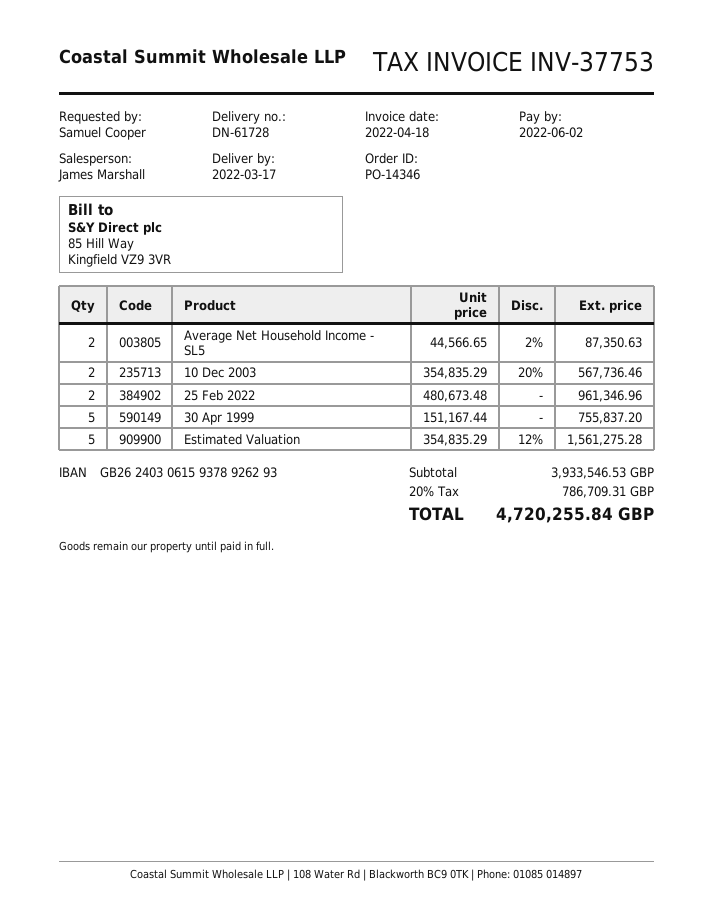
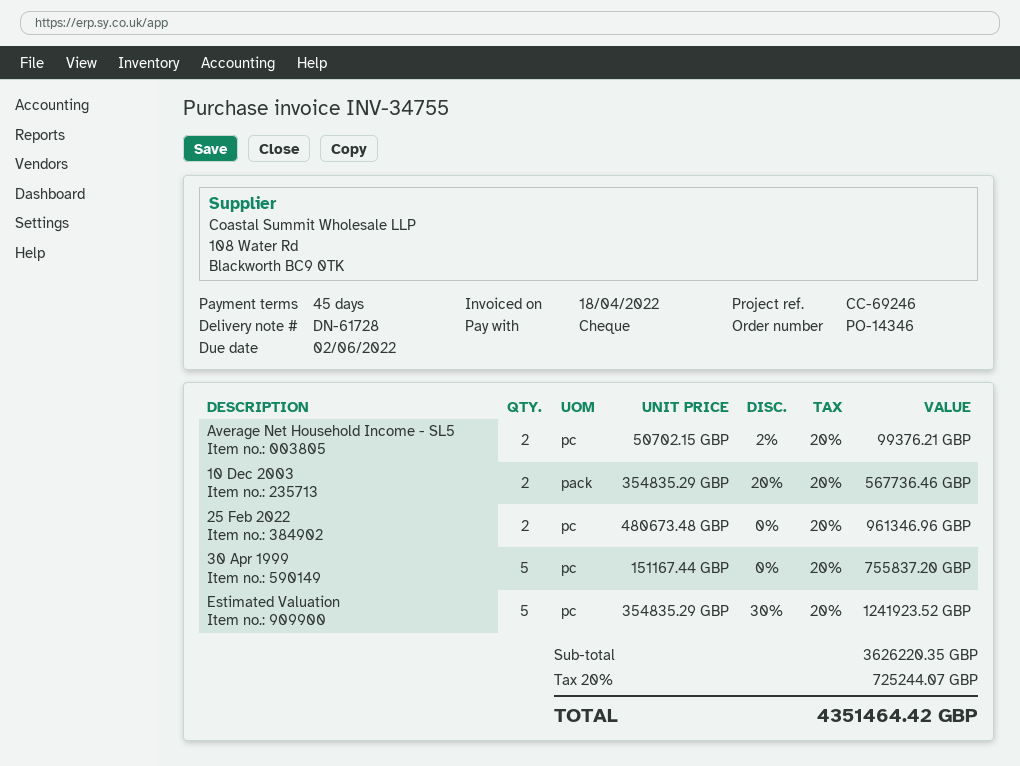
invoice number: INV-37753 -> INV-34755
Average Net Household Income - SL5: 2 x 44566.65 - 2% = 87350.63 -> 2 x 50702.15 - 2% = 99376.21
Estimated Valuation: 5 x 354835.29 - 12% = 1561275.28 -> 5 x 354835.29 - 30% = 1241923.52
subtotal: 3933546.53 -> 3626220.35
tax: 20% = 786709.31 -> 20% = 725244.07
total: 4720255.84 -> 4351464.42

